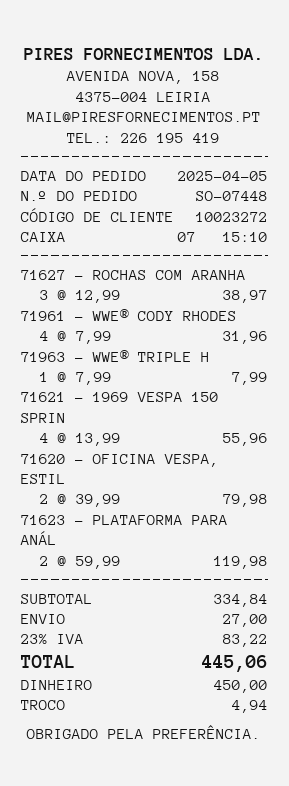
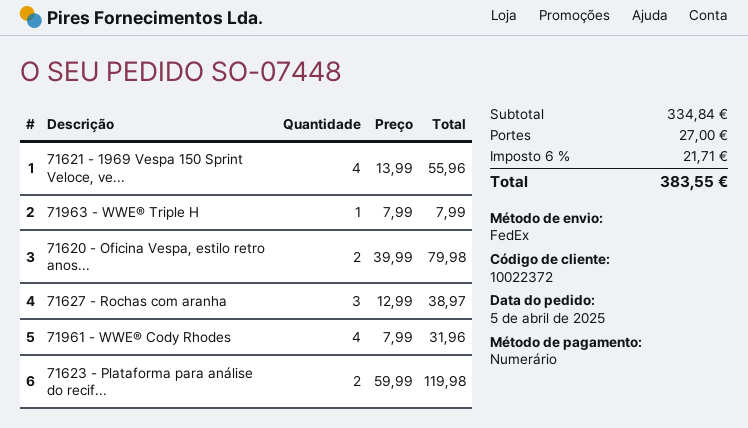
customer number: 10023272 -> 10022372
tax: 23% = 83.22 -> 6% = 21.71
total: 445.06 -> 383.55

